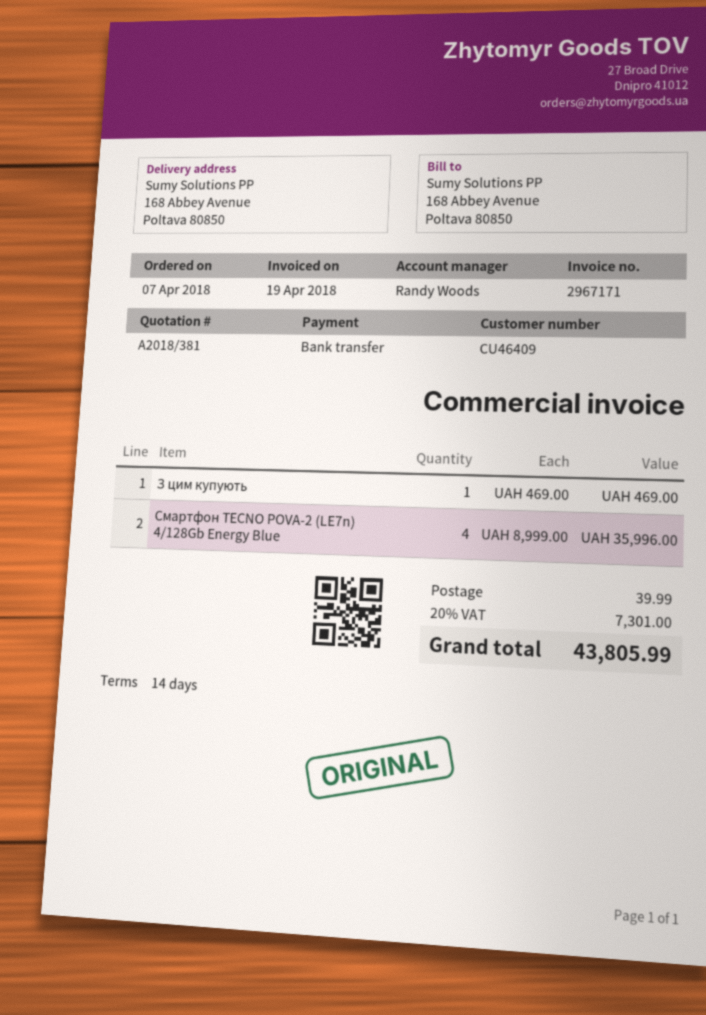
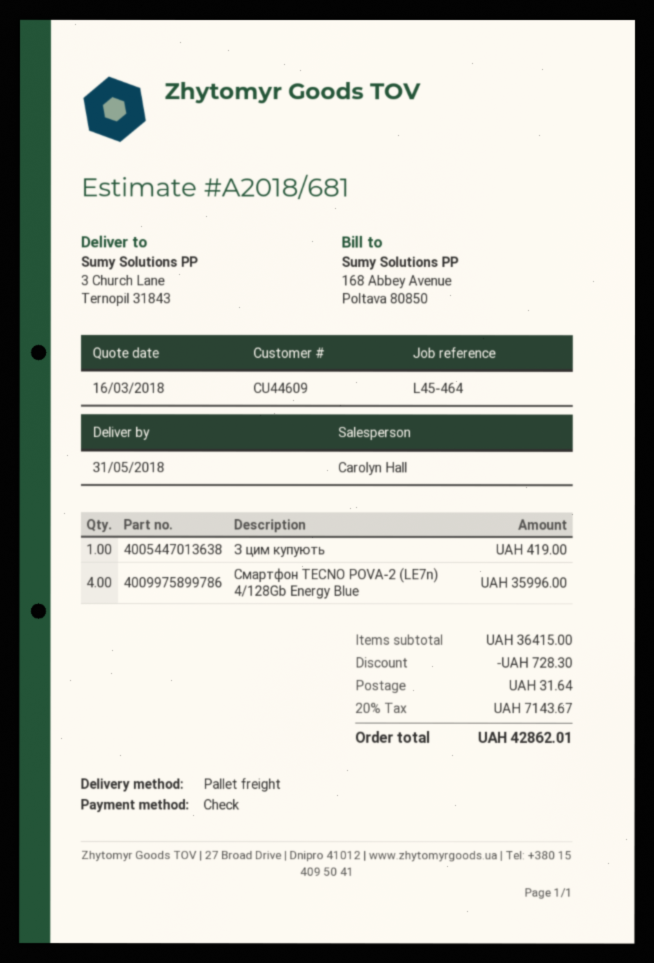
quote number: A2018/381 -> A2018/681
customer number: CU46409 -> CU44609
sales rep: Randy Woods -> Carolyn Hall
payment method: bank transfer -> cheque
ship to: 168 Abbey Avenue, Poltava 80850 -> 3 Church Lane, Ternopil 31843
З цим купують: 1 for 469.00 -> 1 for 419.00
discount: none -> 728.30
shipping: 39.99 -> 31.64
tax: 20% = 7301.00 -> 20% = 7143.67
total: 43805.99 -> 42862.01

